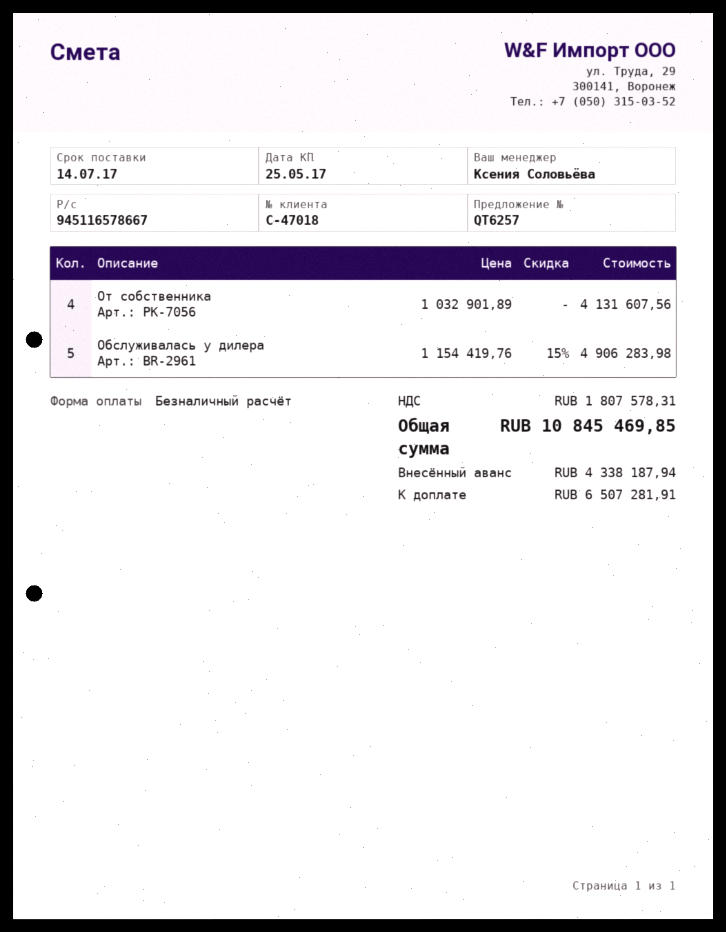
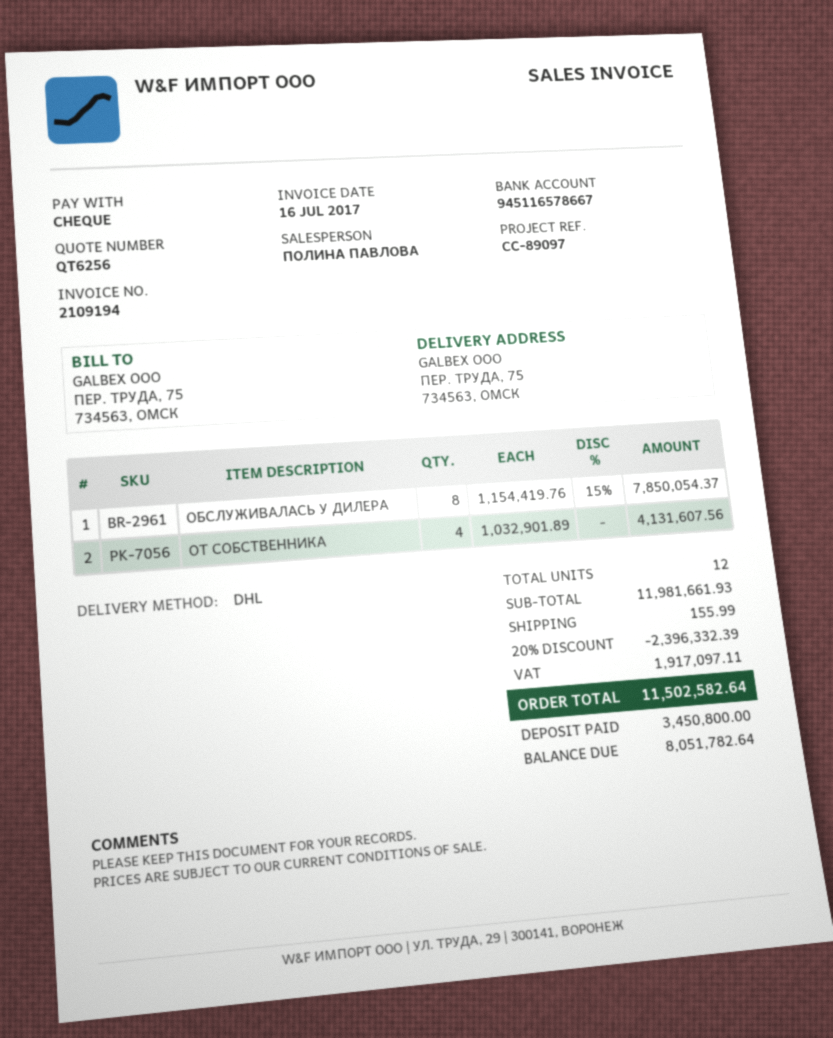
quote number: QT6257 -> QT6256
sales rep: Ксения Соловьёва -> ПОЛИНА ПАВЛОВА
payment method: bank transfer -> cheque
Обслуживалась у дилера: 5 x 1154419.76 - 15% = 4906283.98 -> 8 x 1154419.76 - 15% = 7850054.37
discount: none -> 20% = 2396332.39
shipping: none -> 155.99
tax: 1807578.31 -> 1917097.11
total: 10845469.85 -> 11502582.64
deposit: 4338187.94 -> 3450800.00
balance: 6507281.91 -> 8051782.64

